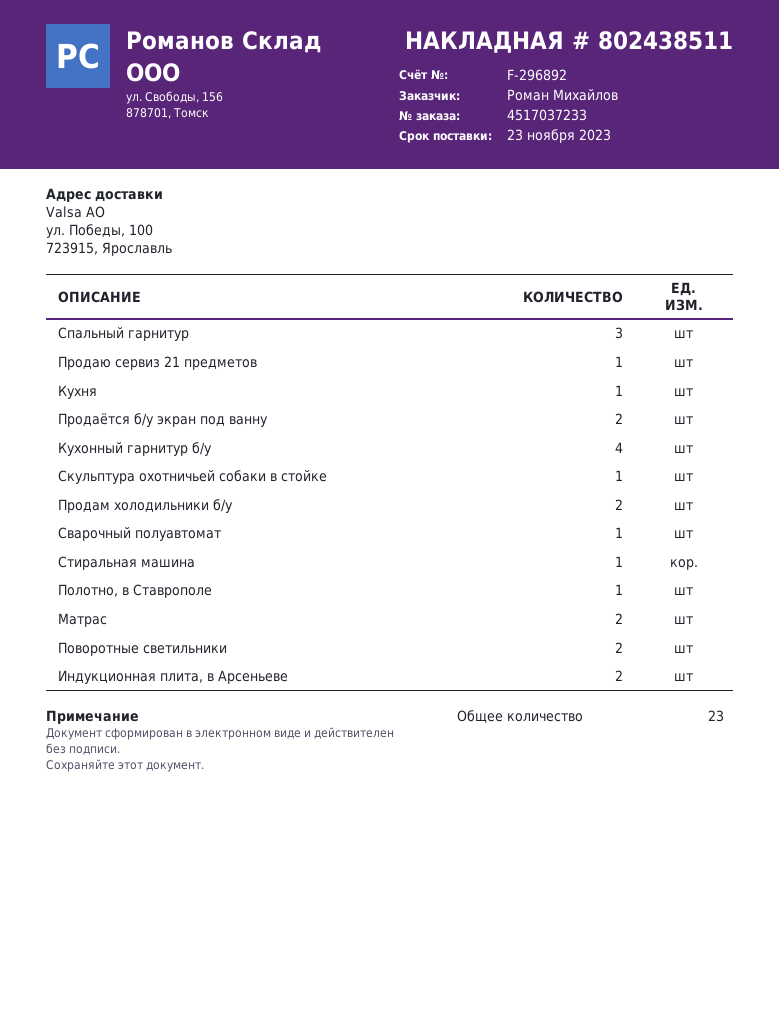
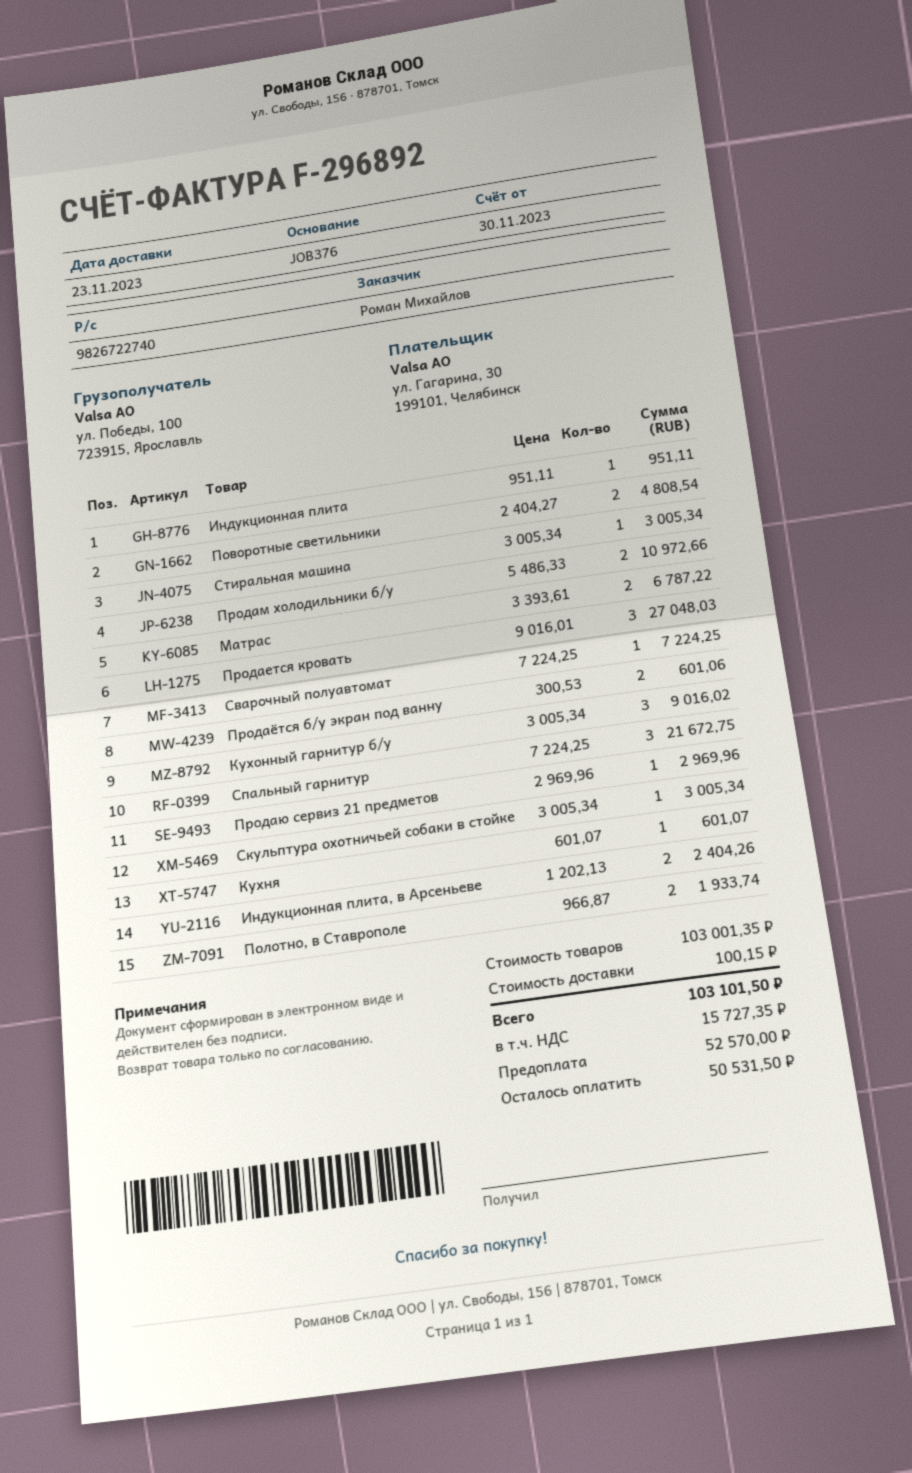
Кухонный гарнитур б/у: 4 -> 3
Полотно, в Ставрополе: 1 -> 2
Индукционная плита: none -> 1
Продается кровать: none -> 3

